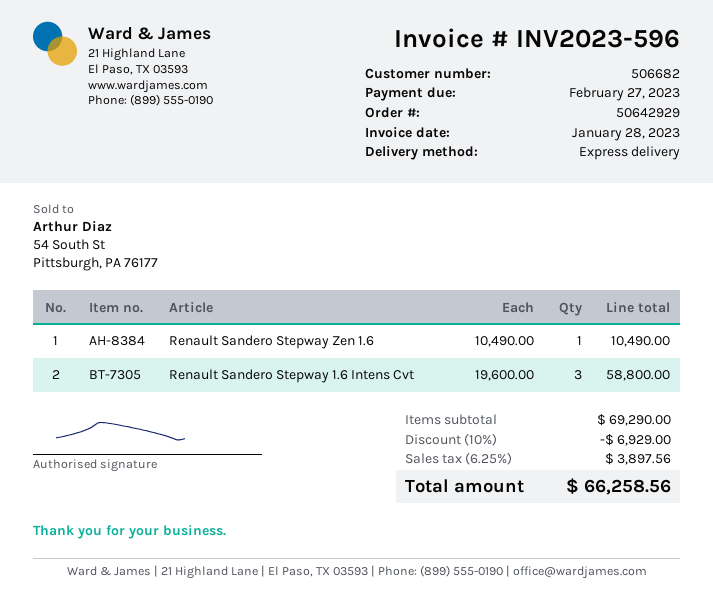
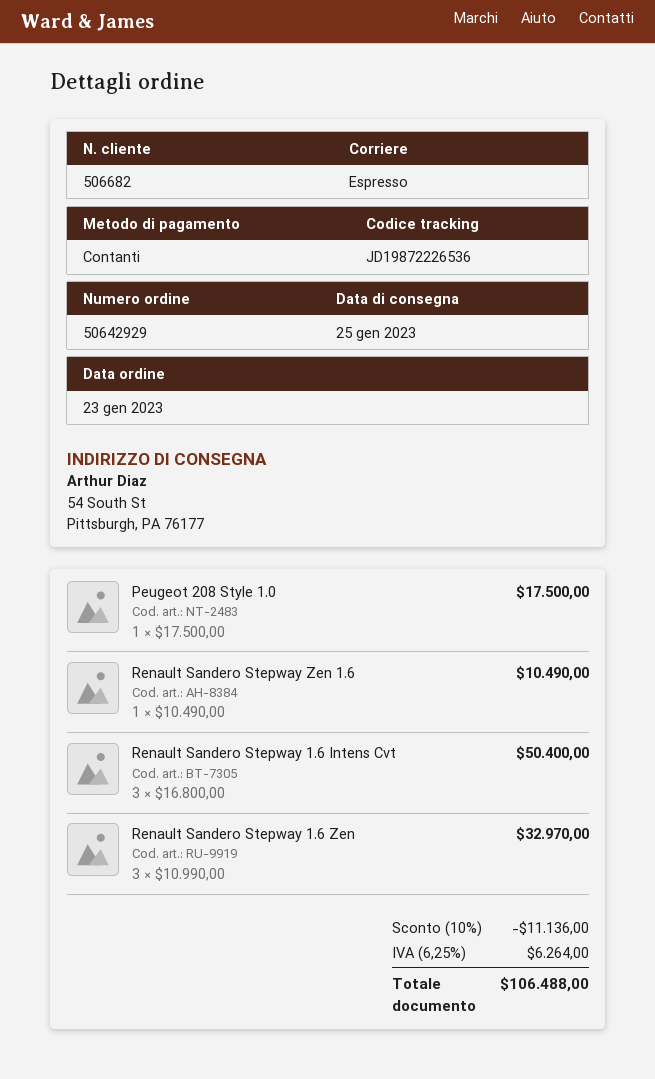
Renault Sandero Stepway 1.6 Intens Cvt: 3 x 19600.00 = 58800.00 -> 3 x 16800.00 = 50400.00
Peugeot 208 Style 1.0: none -> 1 x 17500.00 = 17500.00
Renault Sandero Stepway 1.6 Zen: none -> 3 x 10990.00 = 32970.00
discount: 10% = 6929.00 -> 10% = 11136.00
tax: 6.25% = 3897.56 -> 6.25% = 6264.00
total: 66258.56 -> 106488.00

